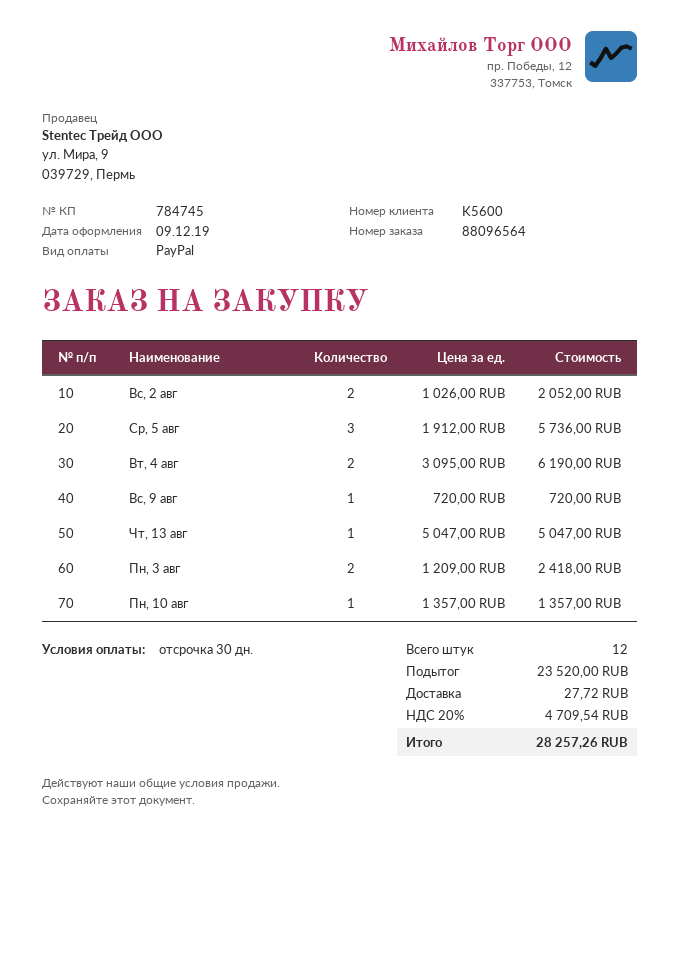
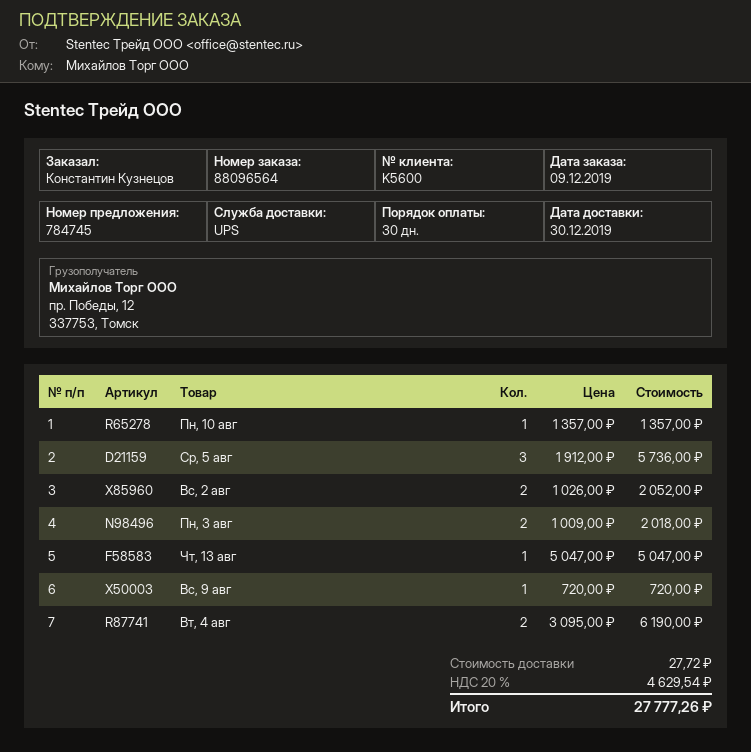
Пн, 3 авг: 2 x 1209.00 = 2418.00 -> 2 x 1009.00 = 2018.00
tax: 20% = 4709.54 -> 20% = 4629.54
total: 28257.26 -> 27777.26

